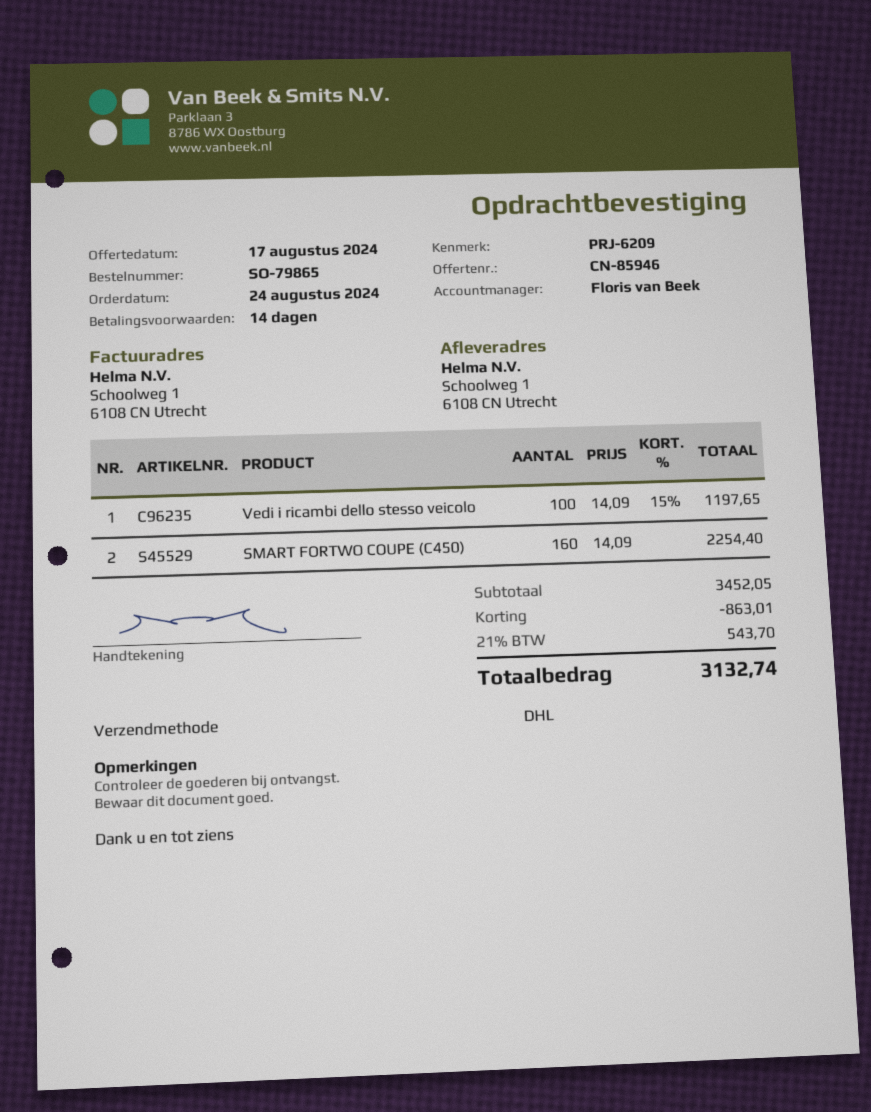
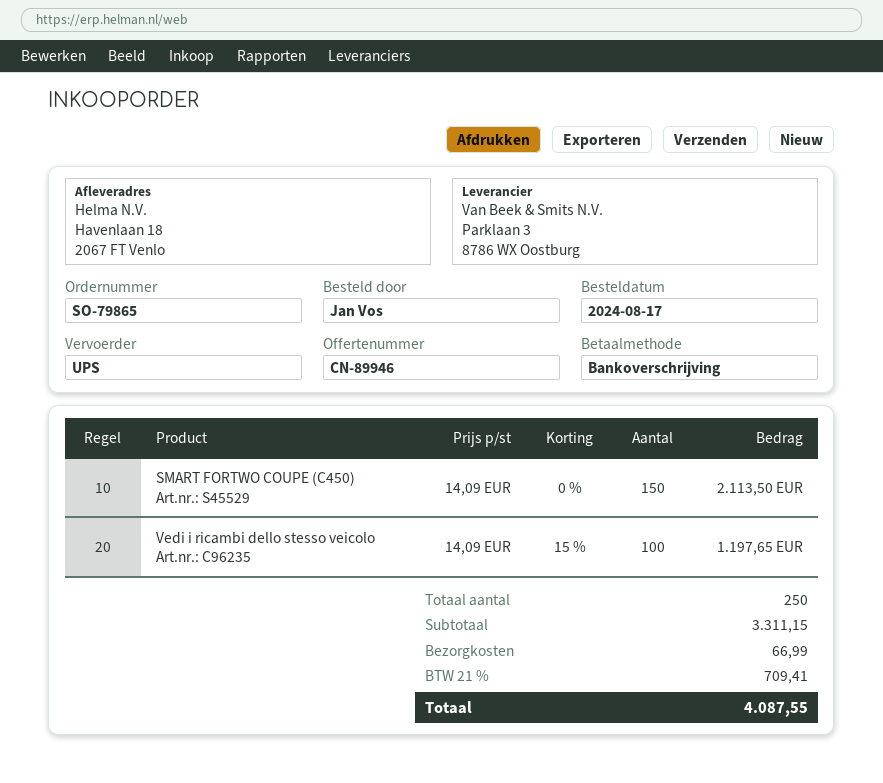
quote number: CN-85946 -> CN-89946
order date: 2024-08-24 -> 2024-08-17
shipping method: DHL -> UPS
ship to: Schoolweg 1, 6108 CN Utrecht -> Havenlaan 18, 2067 FT Venlo
SMART FORTWO COUPE (C450): 160 x 14.09 = 2254.40 -> 150 x 14.09 = 2113.50
subtotal: 3452.05 -> 3311.15
discount: 863.01 -> none
shipping: none -> 66.99
tax: 21% = 543.70 -> 21% = 709.41
total: 3132.74 -> 4087.55

